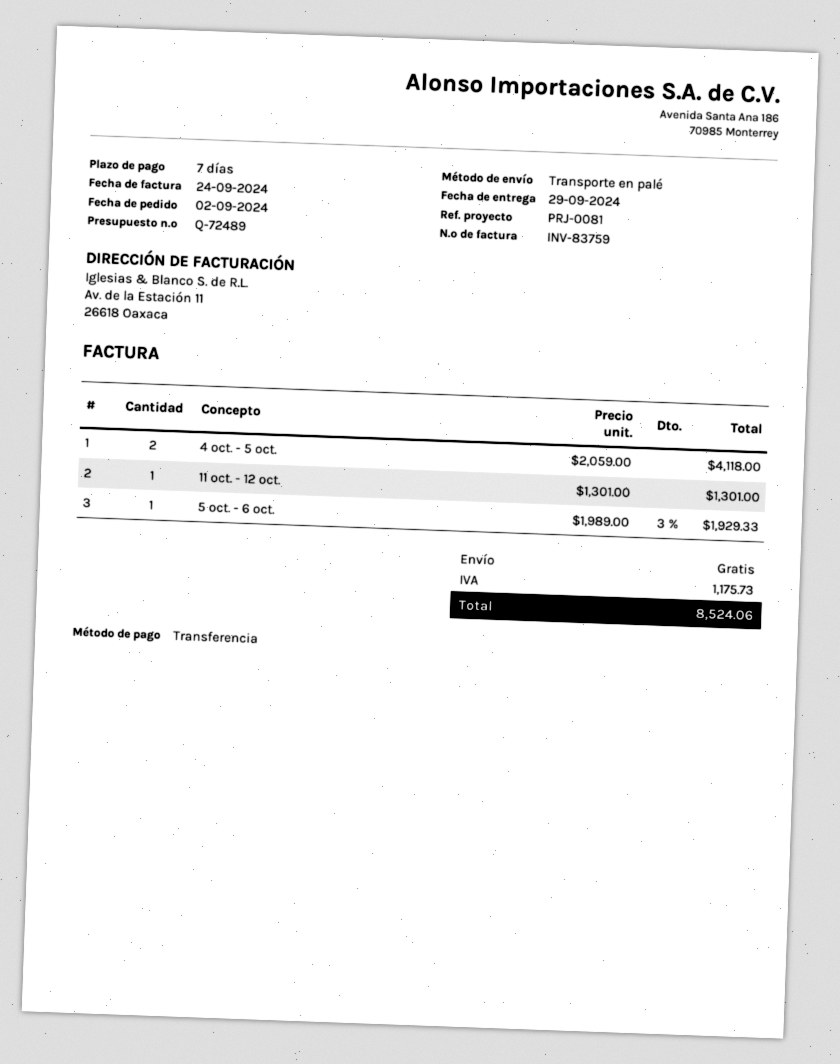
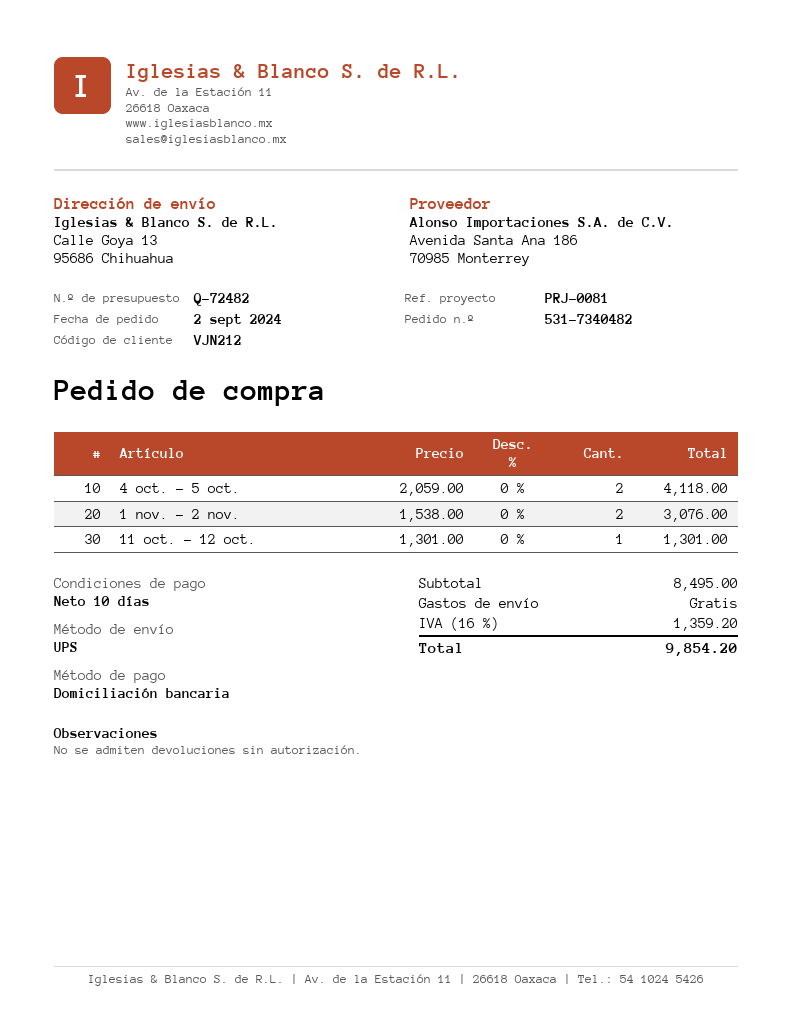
quote number: Q-72489 -> Q-72482
payment terms: 7 days -> 10 days
payment method: bank transfer -> direct debit
shipping method: pallet freight -> UPS
5 oct. - 6 oct.: 1 x 1989.00 - 3% = 1929.33 -> none
1 nov. - 2 nov.: none -> 2 x 1538.00 = 3076.00
tax: 1175.73 -> 1359.20
total: 8524.06 -> 9854.20

